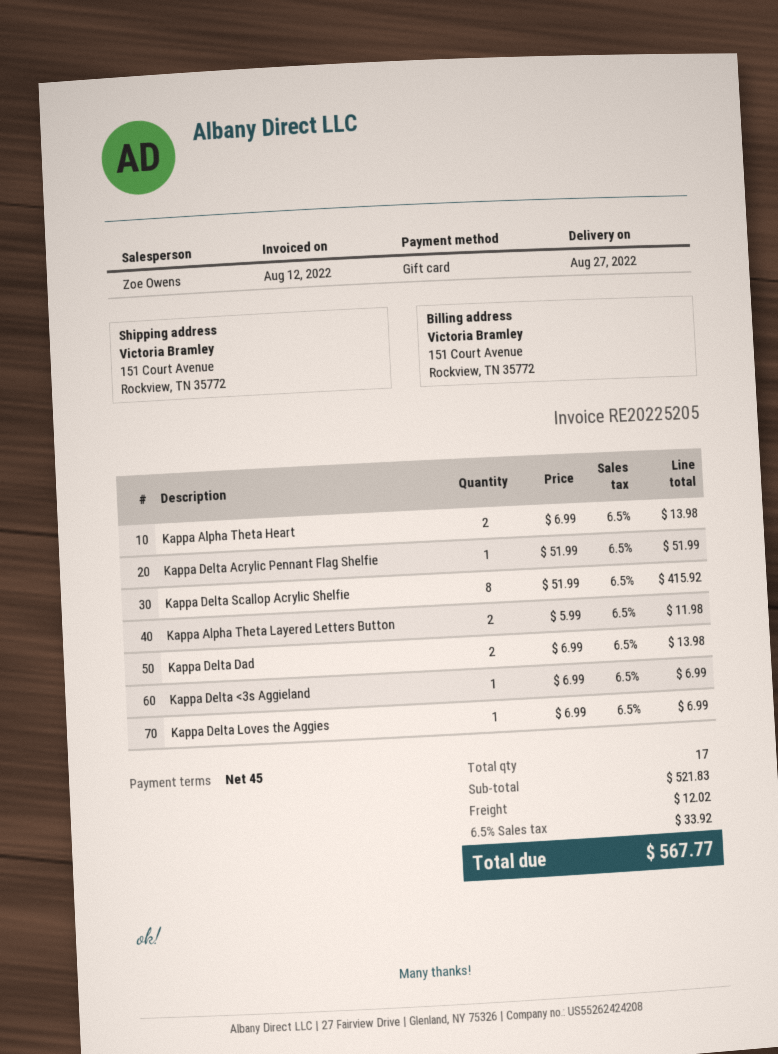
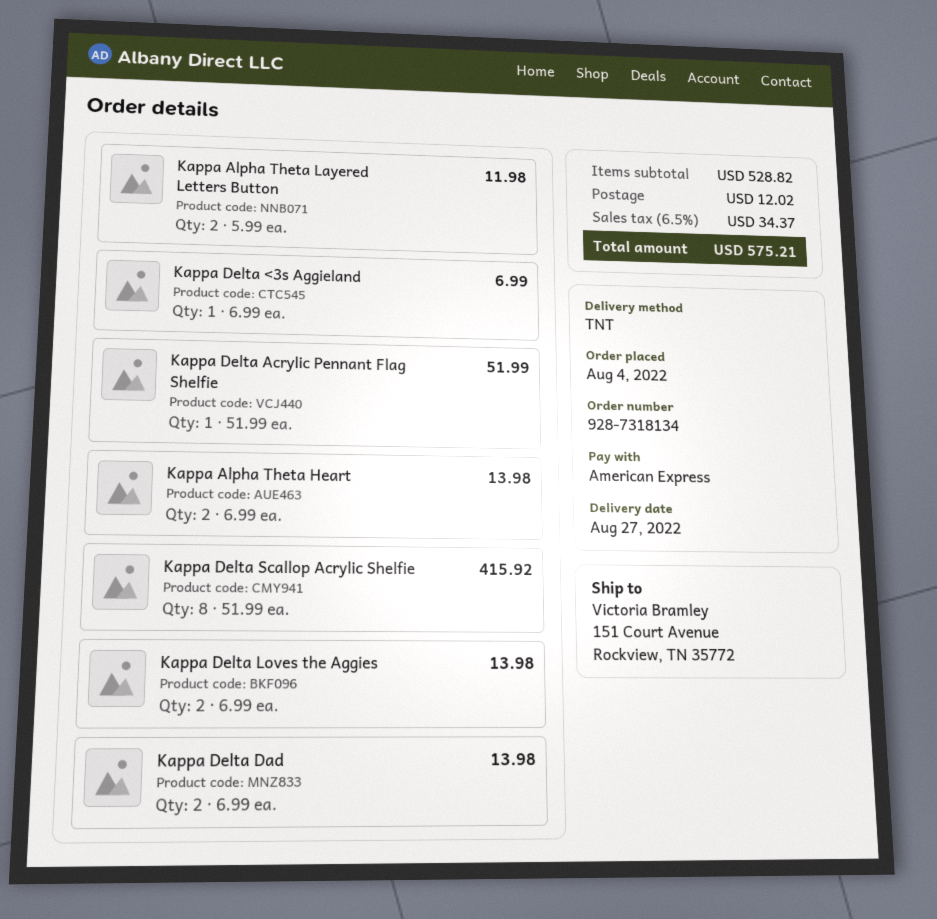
payment method: gift card -> American Express
Kappa Delta Loves the Aggies: 1 x 6.99 = 6.99 -> 2 x 6.99 = 13.98
subtotal: 521.83 -> 528.82
tax: 6.5% = 33.92 -> 6.5% = 34.37
total: 567.77 -> 575.21

